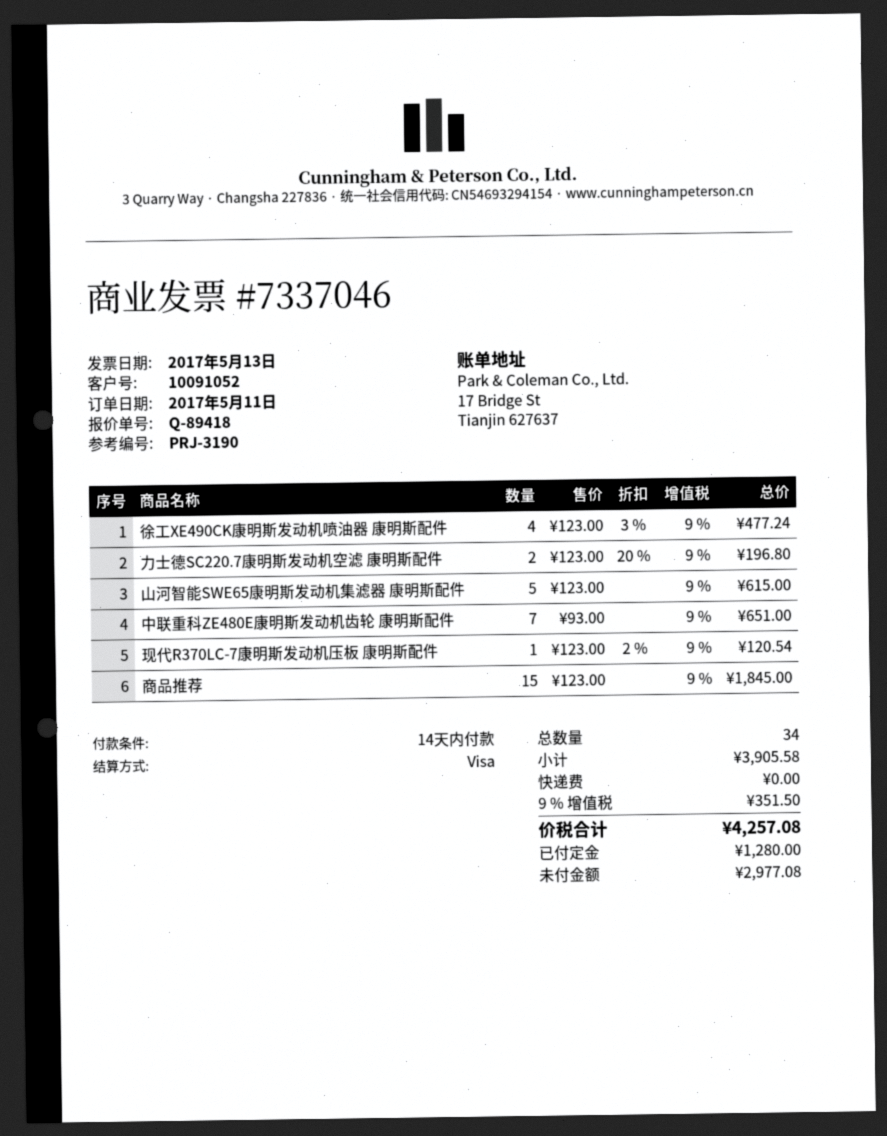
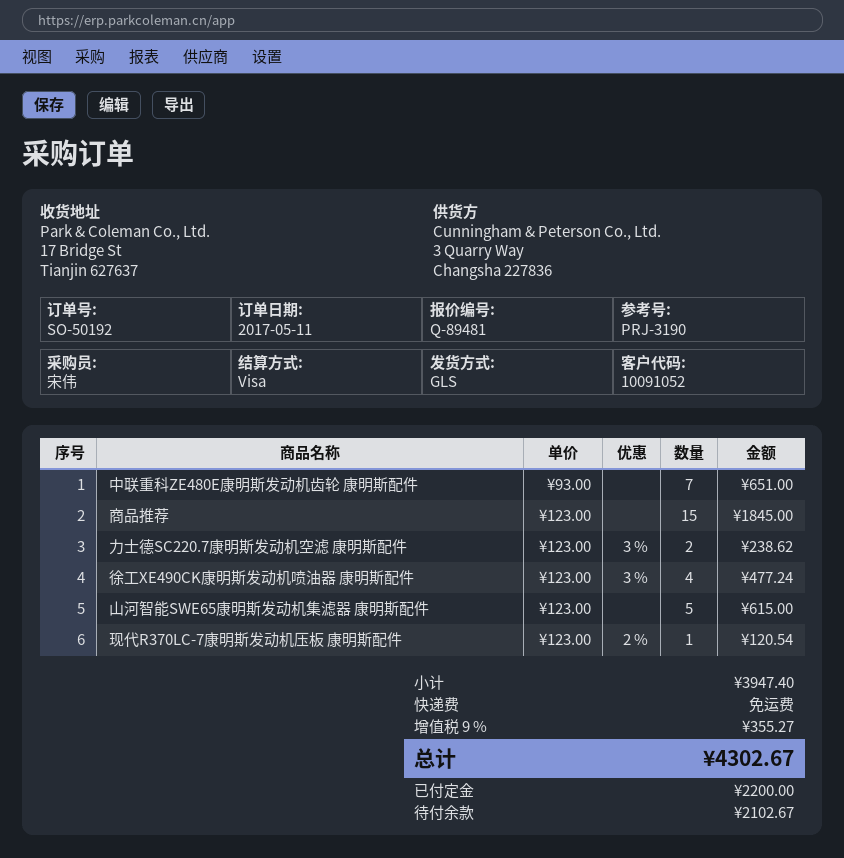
quote number: Q-89418 -> Q-89481
力士德SC220.7康明斯发动机空滤 康明斯配件: 2 x 123.00 - 20% = 196.80 -> 2 x 123.00 - 3% = 238.62
subtotal: 3905.58 -> 3947.40
tax: 9% = 351.50 -> 9% = 355.27
total: 4257.08 -> 4302.67
deposit: 1280.00 -> 2200.00
balance: 2977.08 -> 2102.67

